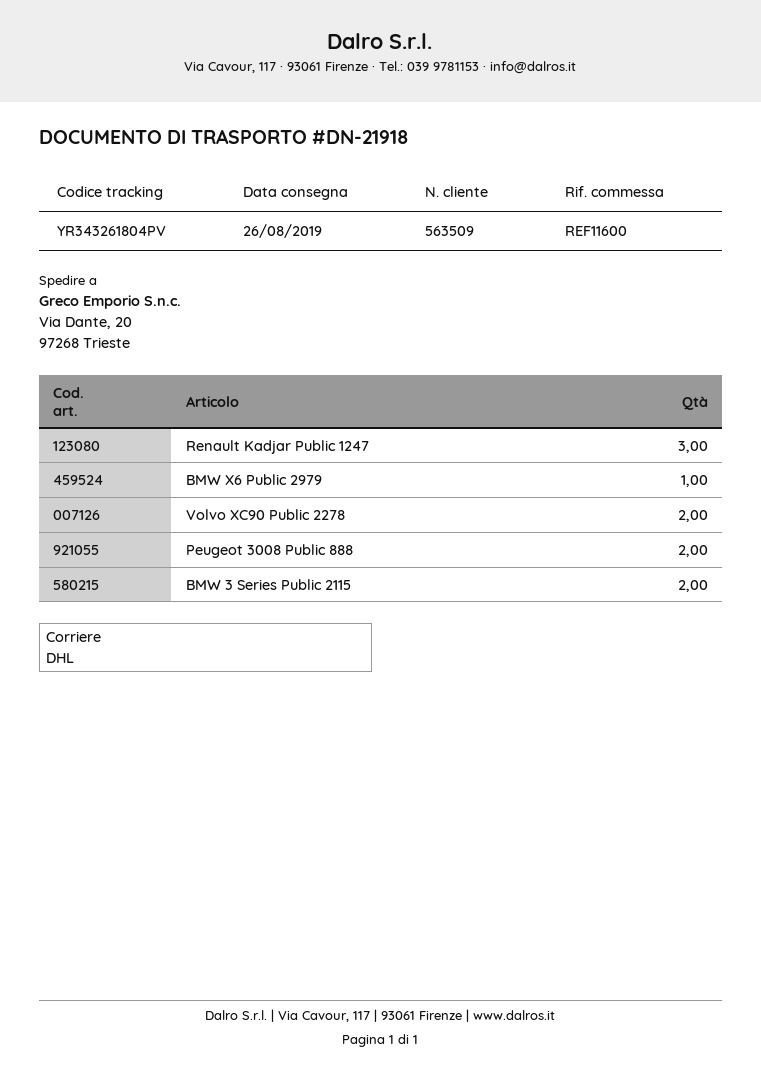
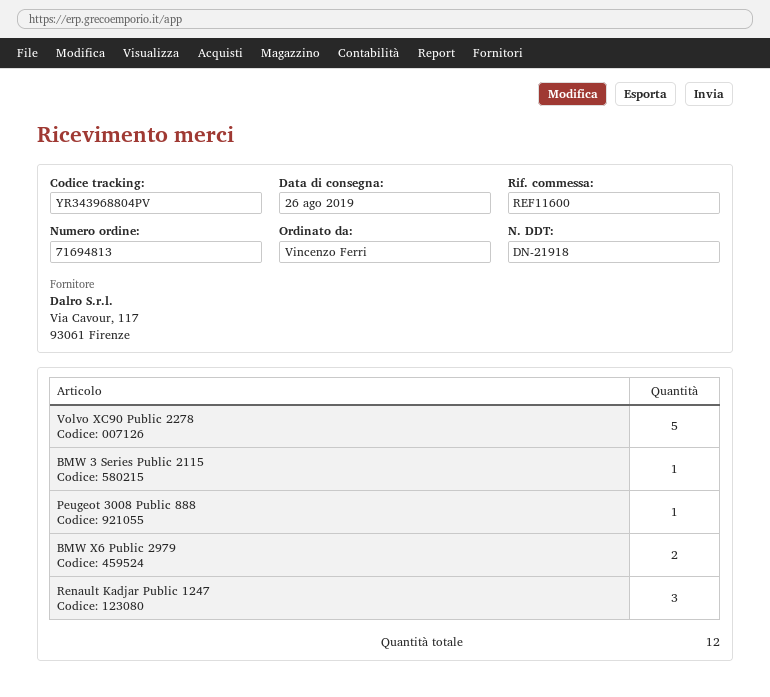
tracking number: YR343261804PV -> YR343968804PV
BMW X6 Public 2979: 1 -> 2
Volvo XC90 Public 2278: 2 -> 5
Peugeot 3008 Public 888: 2 -> 1
BMW 3 Series Public 2115: 2 -> 1

